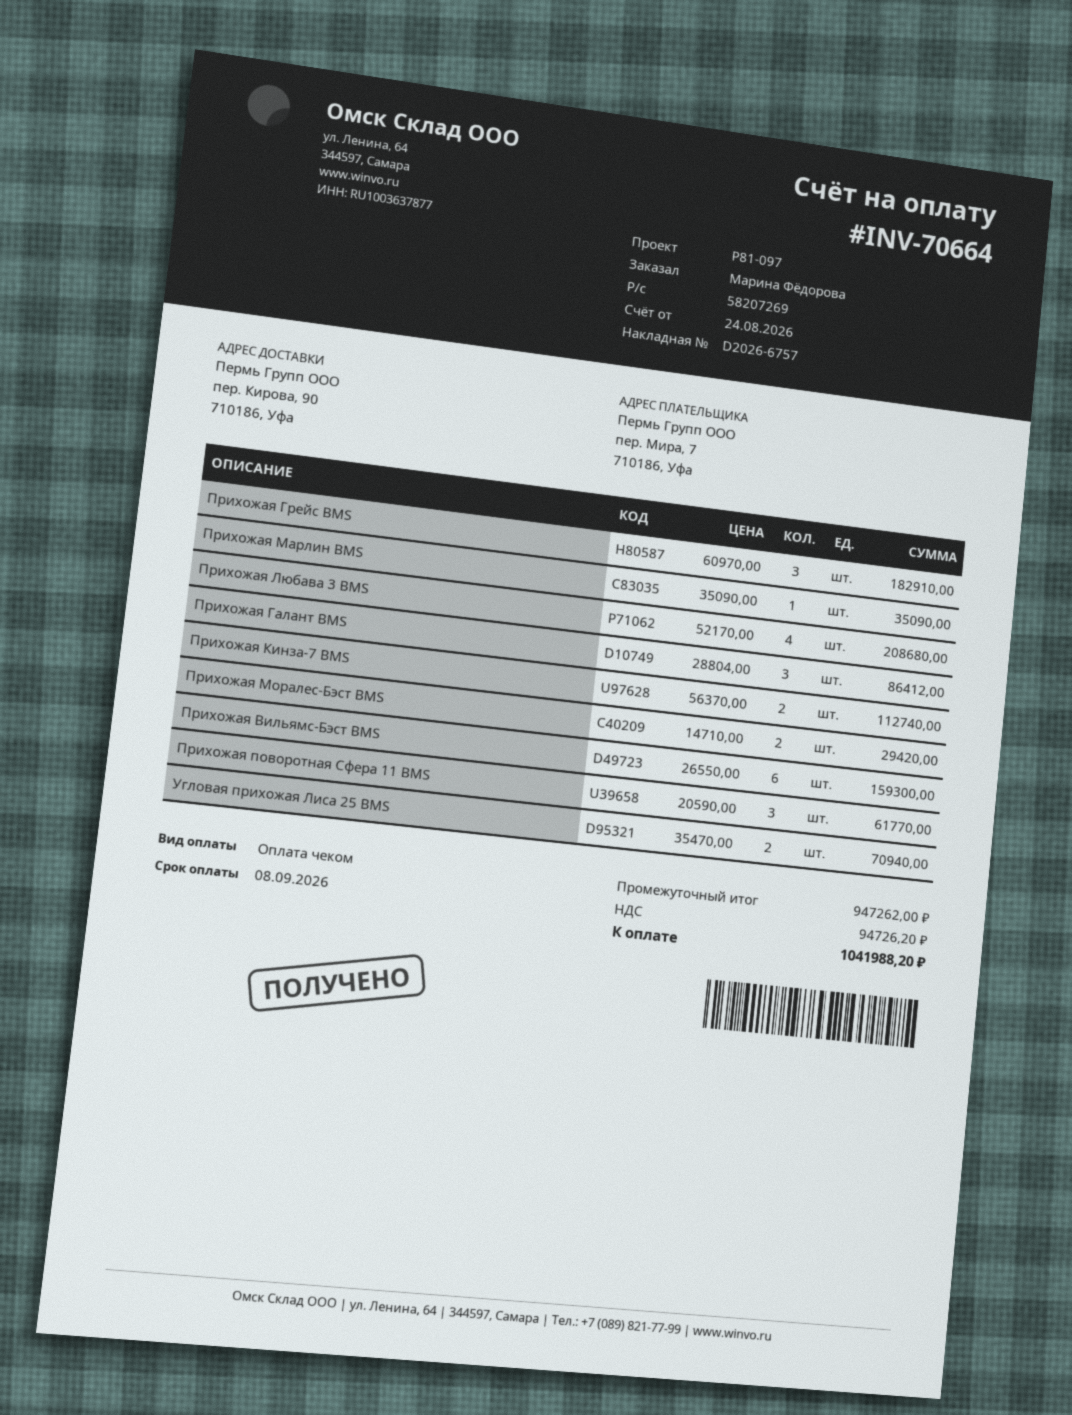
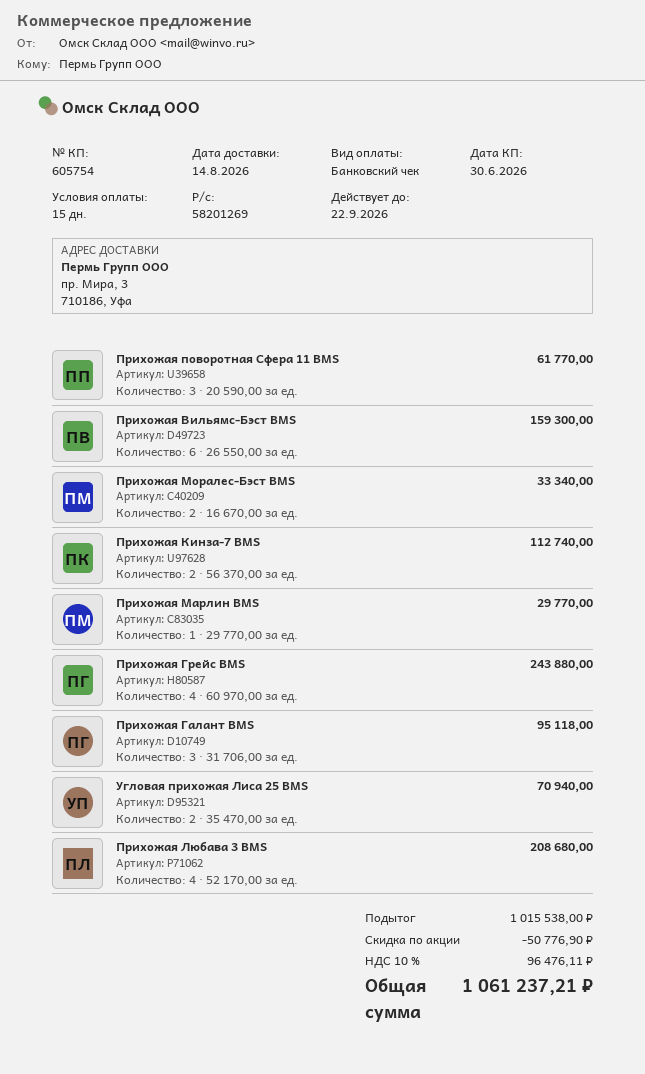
bank account: 58207269 -> 58201269
ship to: пер. Кирова, 90, 710186, Уфа -> пр. Мира, 3, 710186, Уфа
Прихожая Грейс BMS: 3 x 60970.00 = 182910.00 -> 4 x 60970.00 = 243880.00
Прихожая Марлин BMS: 1 x 35090.00 = 35090.00 -> 1 x 29770.00 = 29770.00
Прихожая Галант BMS: 3 x 28804.00 = 86412.00 -> 3 x 31706.00 = 95118.00
Прихожая Моралес-Бэст BMS: 2 x 14710.00 = 29420.00 -> 2 x 16670.00 = 33340.00
subtotal: 947262.00 -> 1015538.00
discount: none -> 50776.90
tax: 94726.20 -> 96476.11
total: 1041988.20 -> 1061237.21

